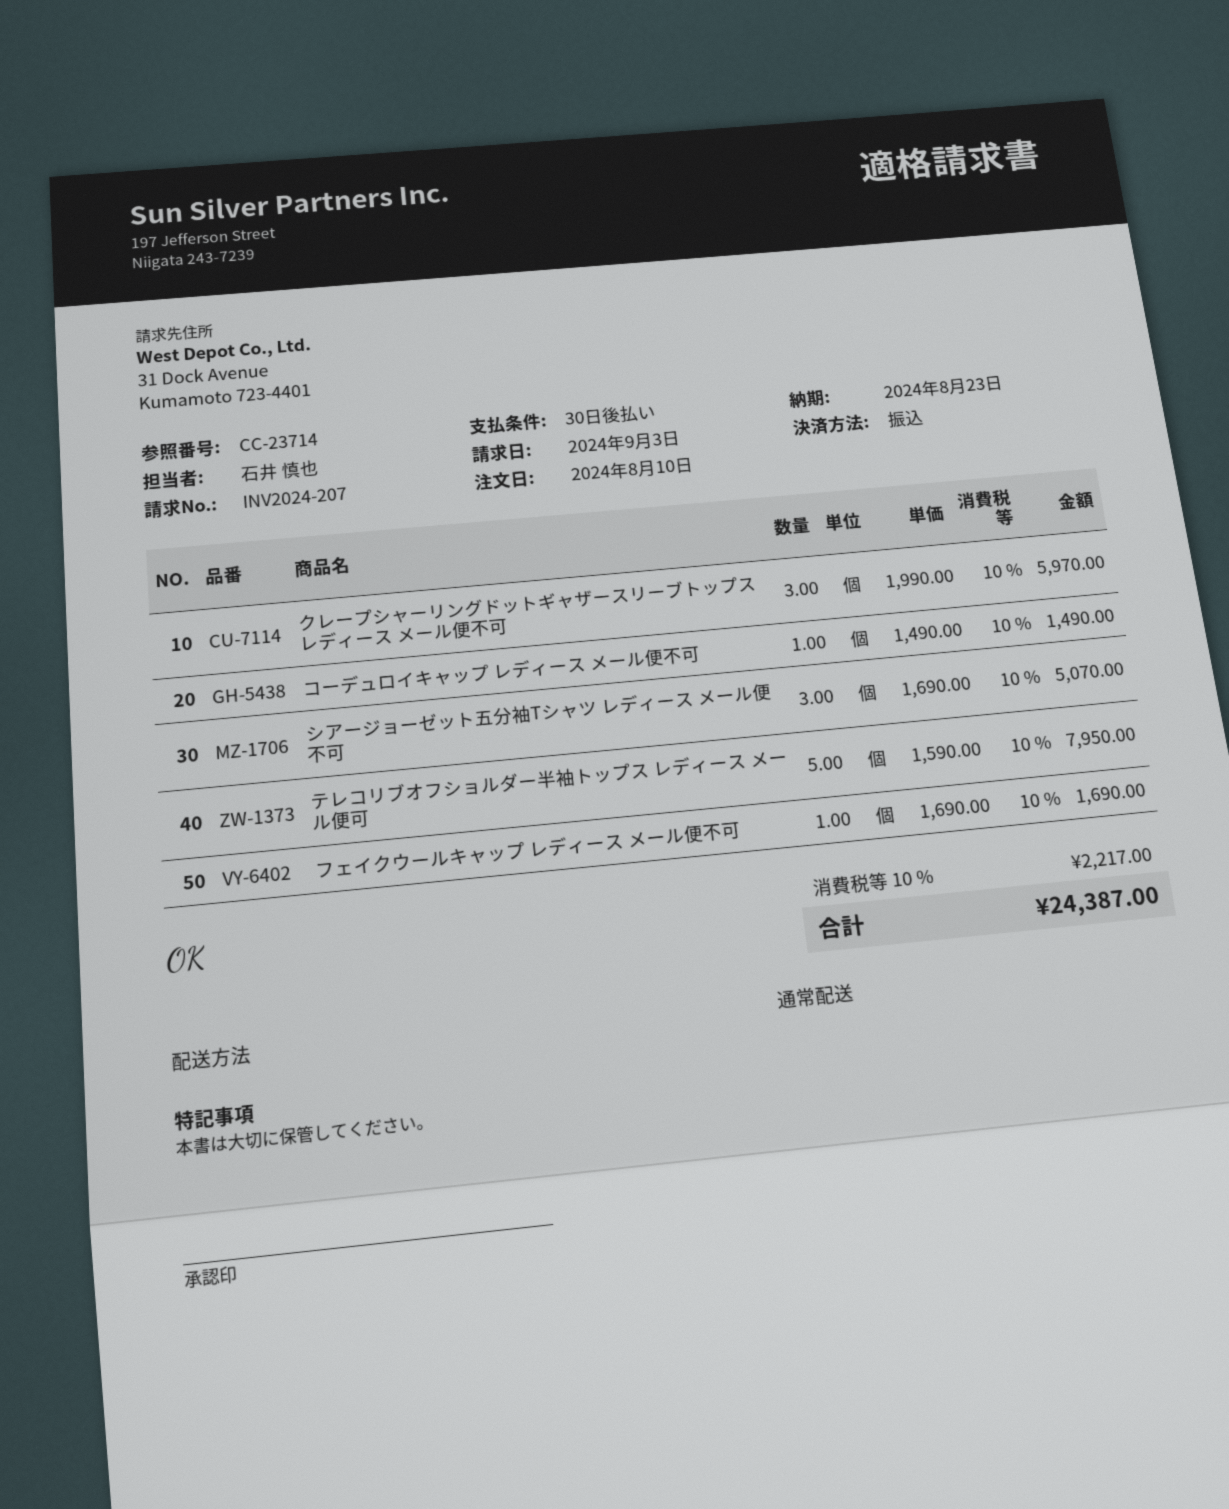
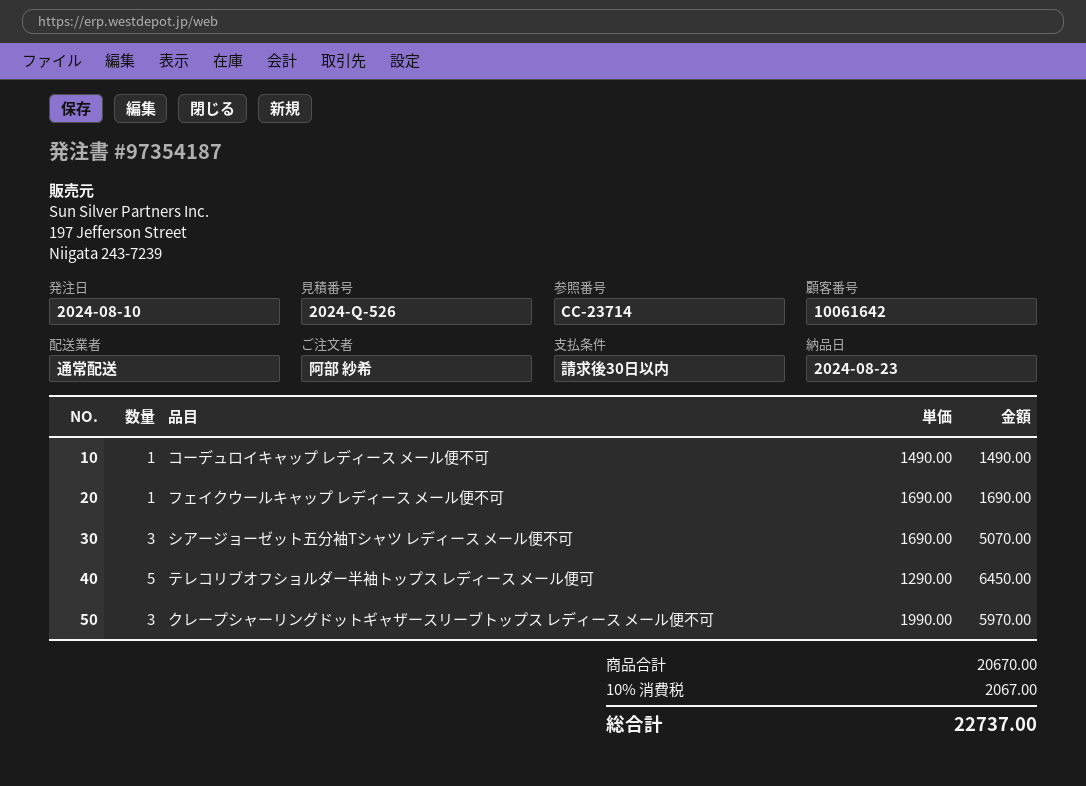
テレコリブオフショルダー半袖トップス レディース メール便可: 5 x 1590.00 = 7950.00 -> 5 x 1290.00 = 6450.00
tax: 10% = 2217.00 -> 10% = 2067.00
total: 24387.00 -> 22737.00

